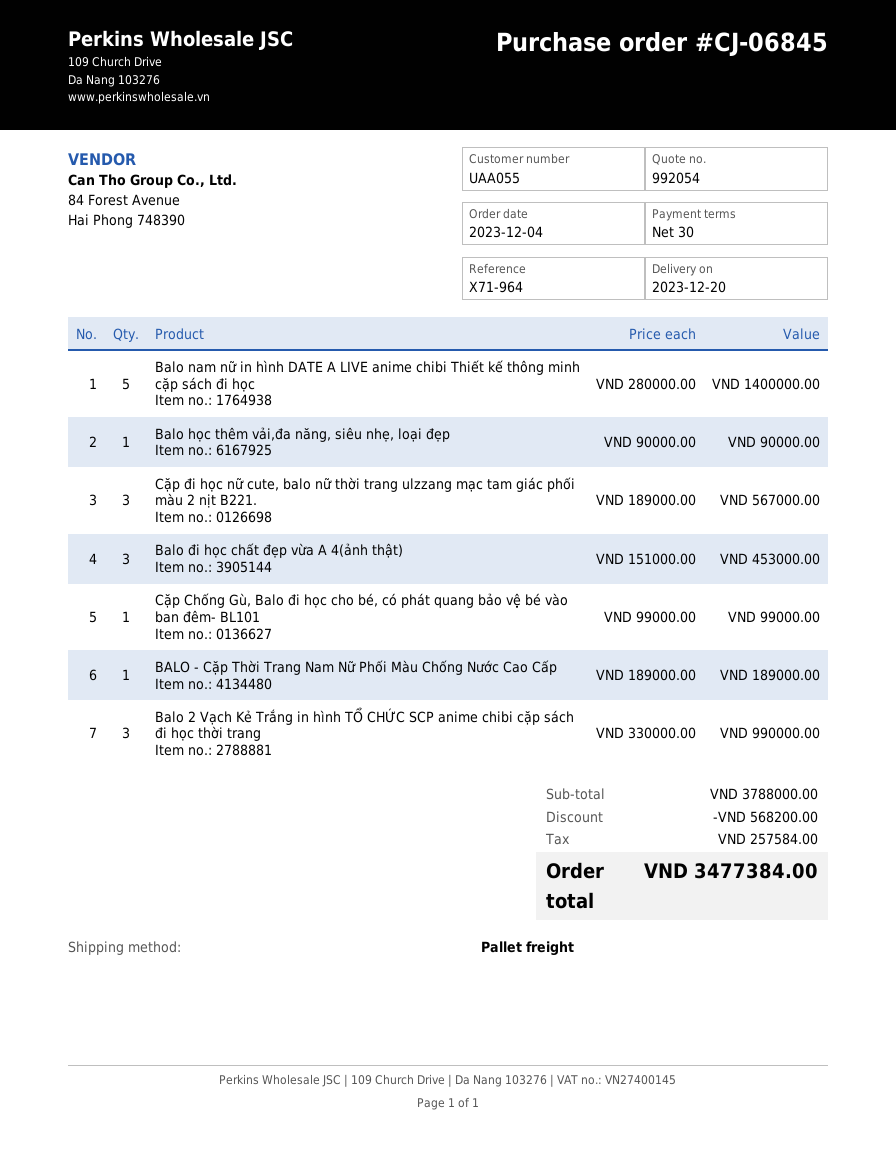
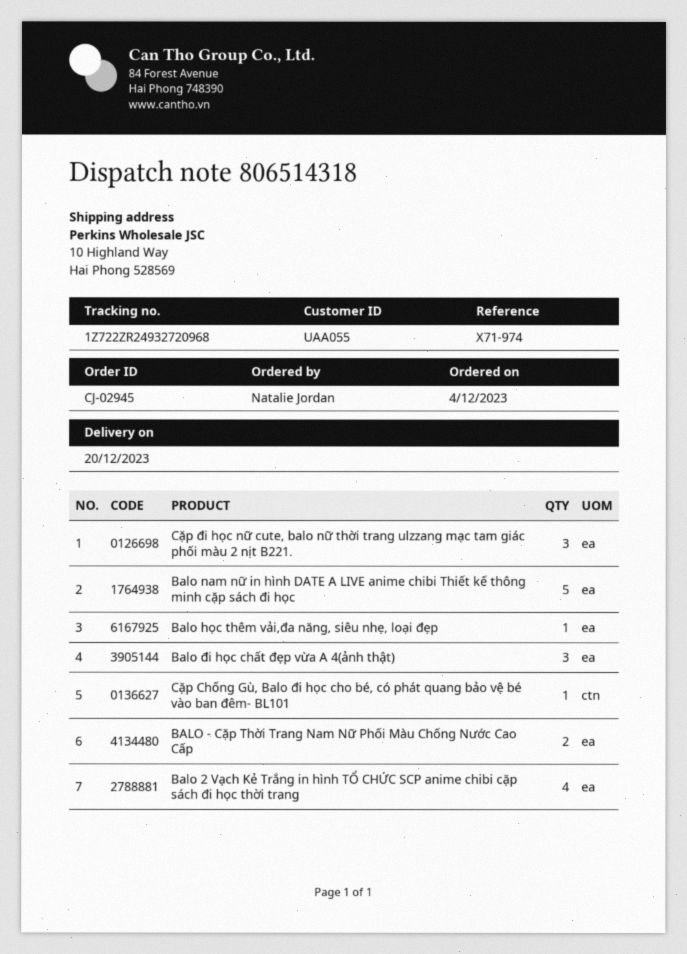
order number: CJ-06845 -> CJ-02945
reference: X71-964 -> X71-974
BALO - Cặp Thời Trang Nam Nữ Phối Màu Chống Nước Cao Cấp: 1 -> 2
Balo 2 Vạch Kẻ Trắng in hình TỔ CHỨC SCP anime chibi cặp sách đi học thời trang: 3 -> 4

